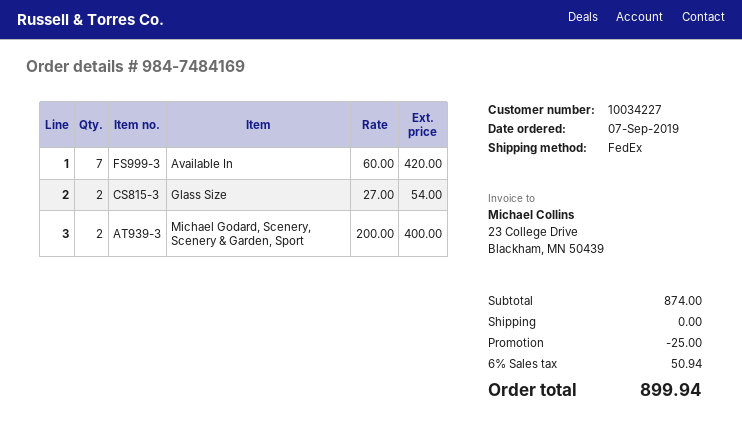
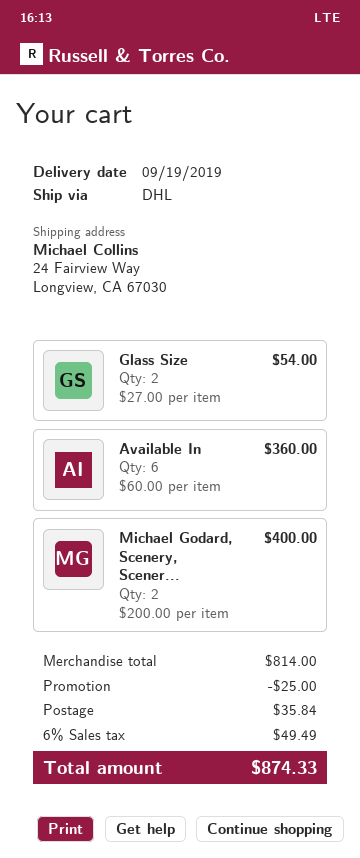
shipping method: FedEx -> DHL
Available In: 7 x 60.00 = 420.00 -> 6 x 60.00 = 360.00
subtotal: 874.00 -> 814.00
shipping: 0.00 -> 35.84
tax: 6% = 50.94 -> 6% = 49.49
total: 899.94 -> 874.33

